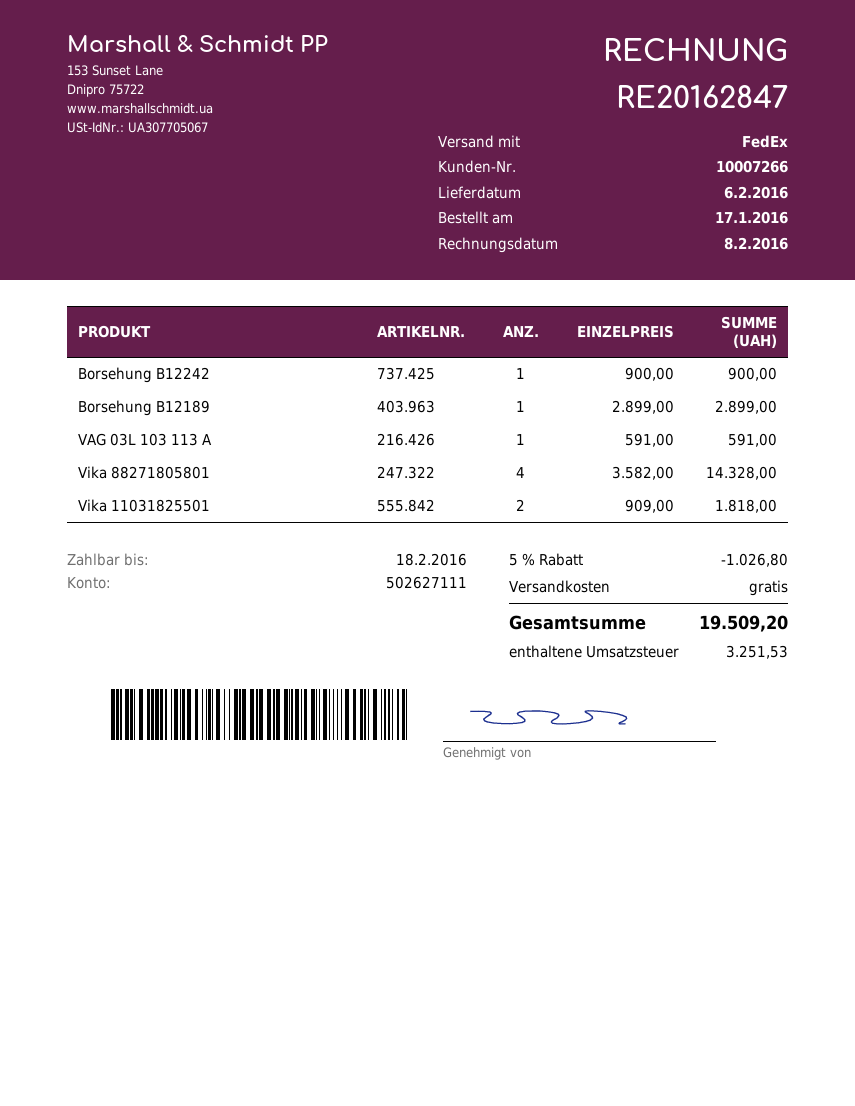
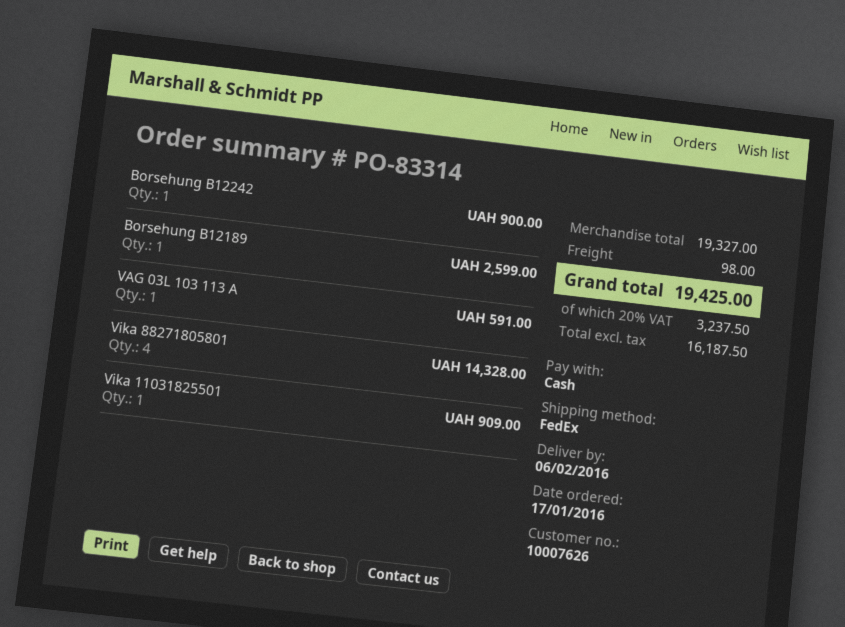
customer number: 10007266 -> 10007626
Borsehung B12189: 1 for 2899.00 -> 1 for 2599.00
Vika 11031825501: 2 for 1818.00 -> 1 for 909.00
discount: 5% = 1026.80 -> none
shipping: 0.00 -> 98.00
tax: 3251.53 -> 3237.50
total: 19509.20 -> 19425.00

